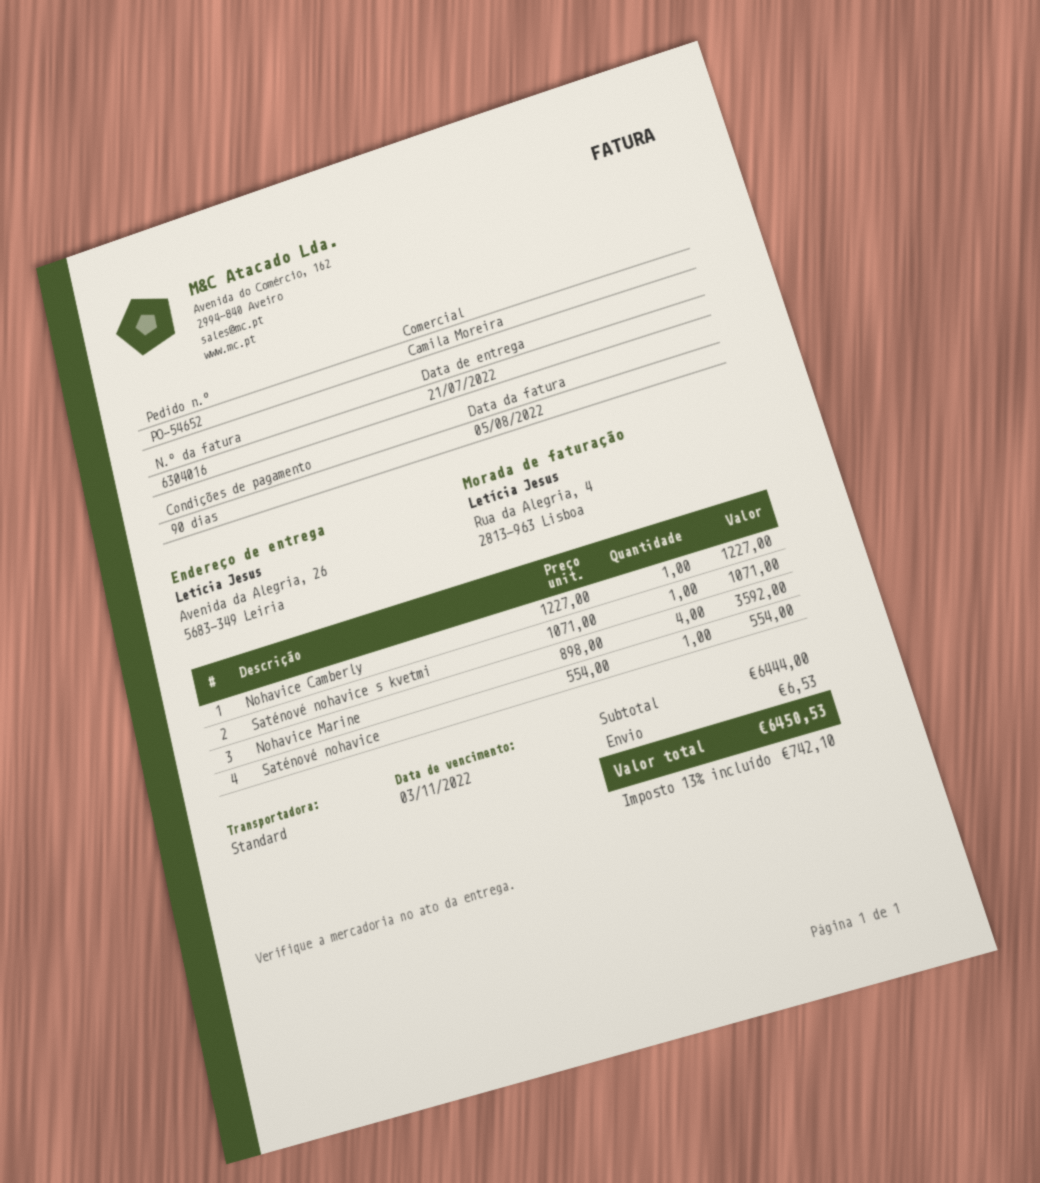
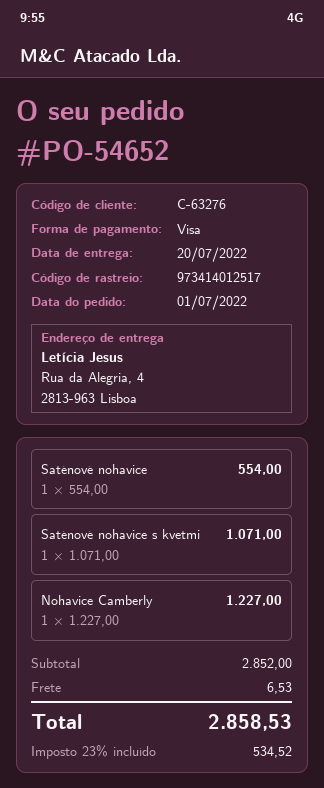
delivery date: 2022-07-21 -> 2022-07-20
ship to: Avenida da Alegria, 26, 5683-349 Leiria -> Rua da Alegria, 4, 2813-963 Lisboa
Nohavice Marine: 4 x 898.00 = 3592.00 -> none
subtotal: 6444.00 -> 2852.00
tax: 13% = 742.10 -> 23% = 534.52
total: 6450.53 -> 2858.53

